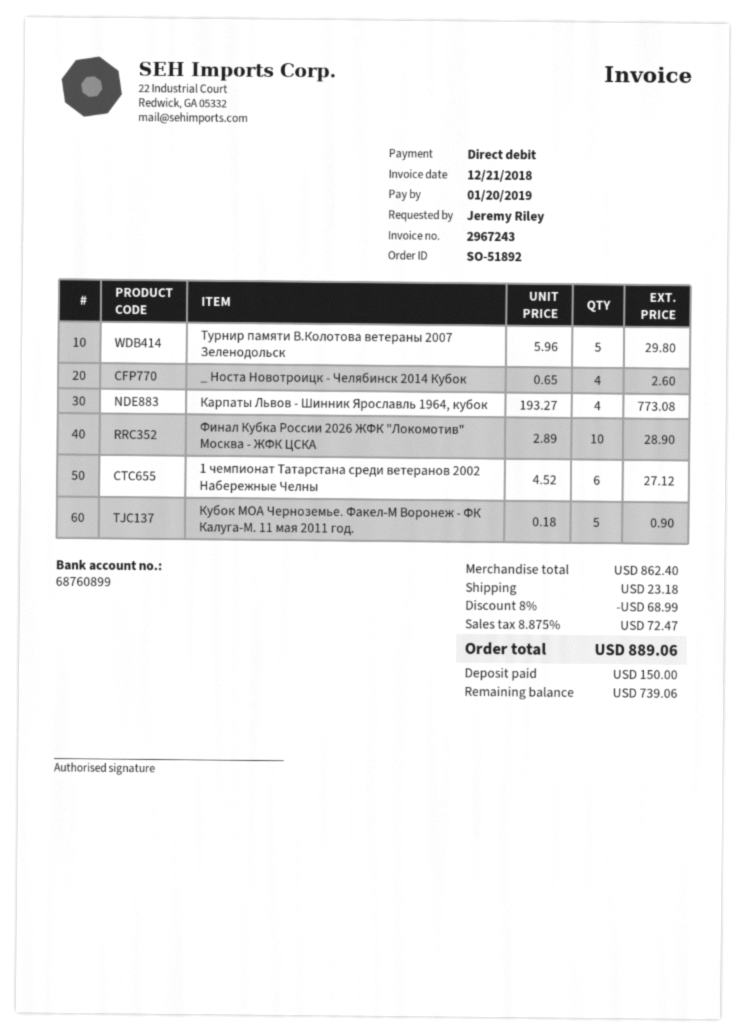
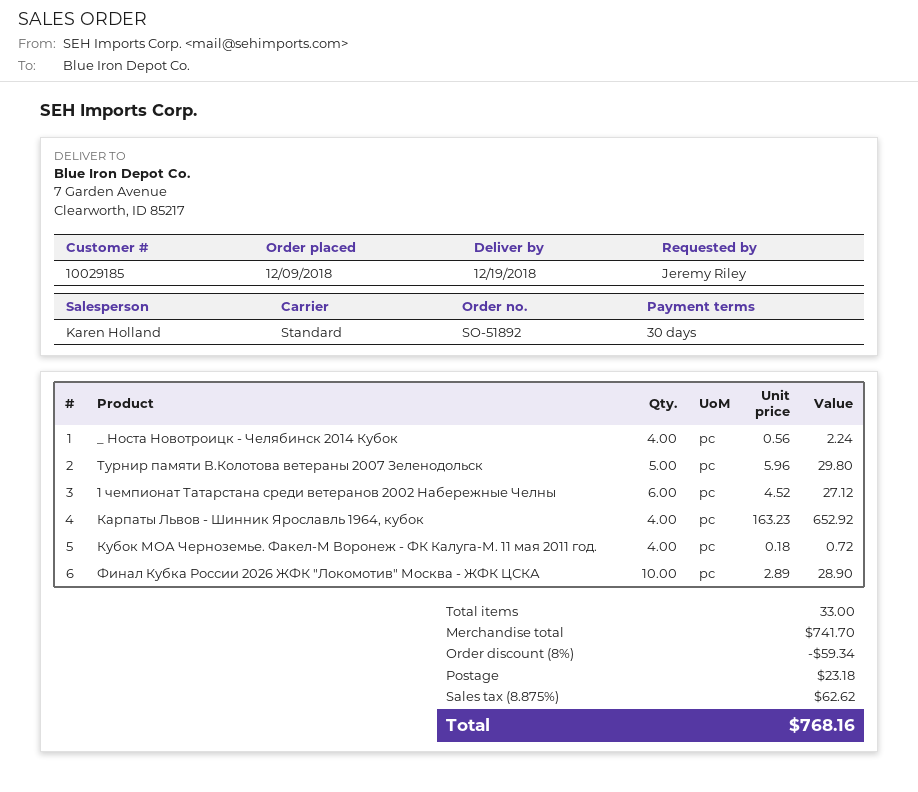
_ Носта Новотроицк - Челябинск 2014 Кубок: 4 x 0.65 = 2.60 -> 4 x 0.56 = 2.24
Карпаты Львов - Шинник Ярославль 1964, кубок: 4 x 193.27 = 773.08 -> 4 x 163.23 = 652.92
Кубок МОА Черноземье. Факел-М Воронеж - ФК Калуга-М. 11 мая 2011 год.: 5 x 0.18 = 0.90 -> 4 x 0.18 = 0.72
subtotal: 862.40 -> 741.70
discount: 8% = 68.99 -> 8% = 59.34
tax: 8.875% = 72.47 -> 8.875% = 62.62
total: 889.06 -> 768.16

